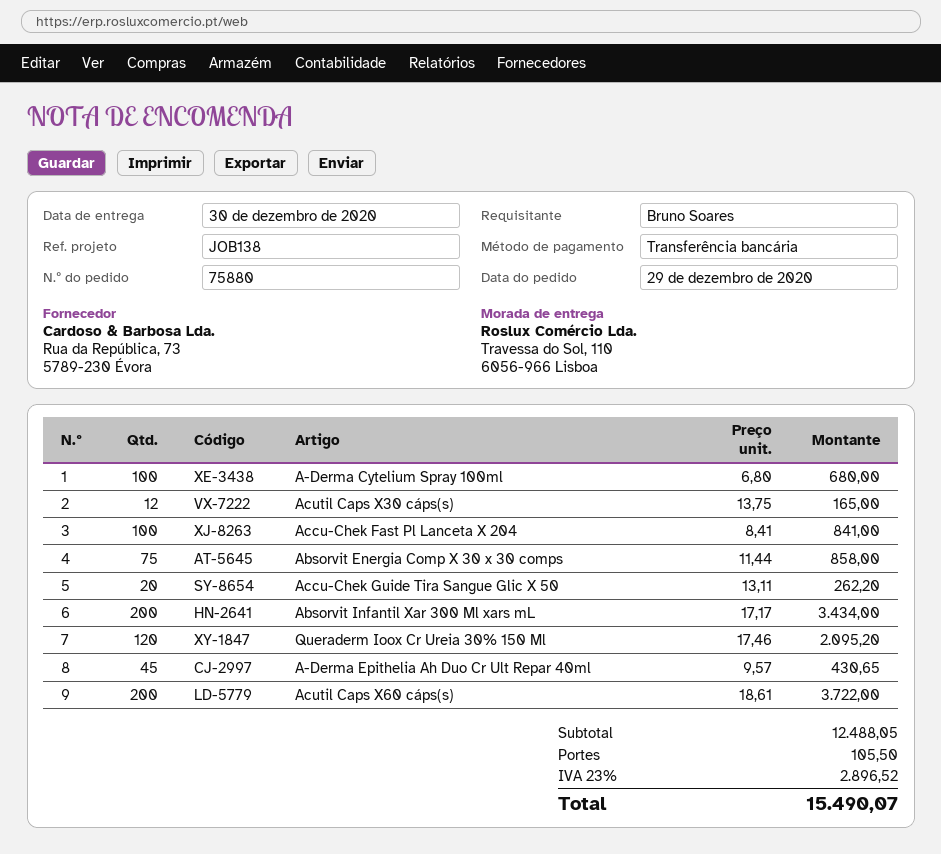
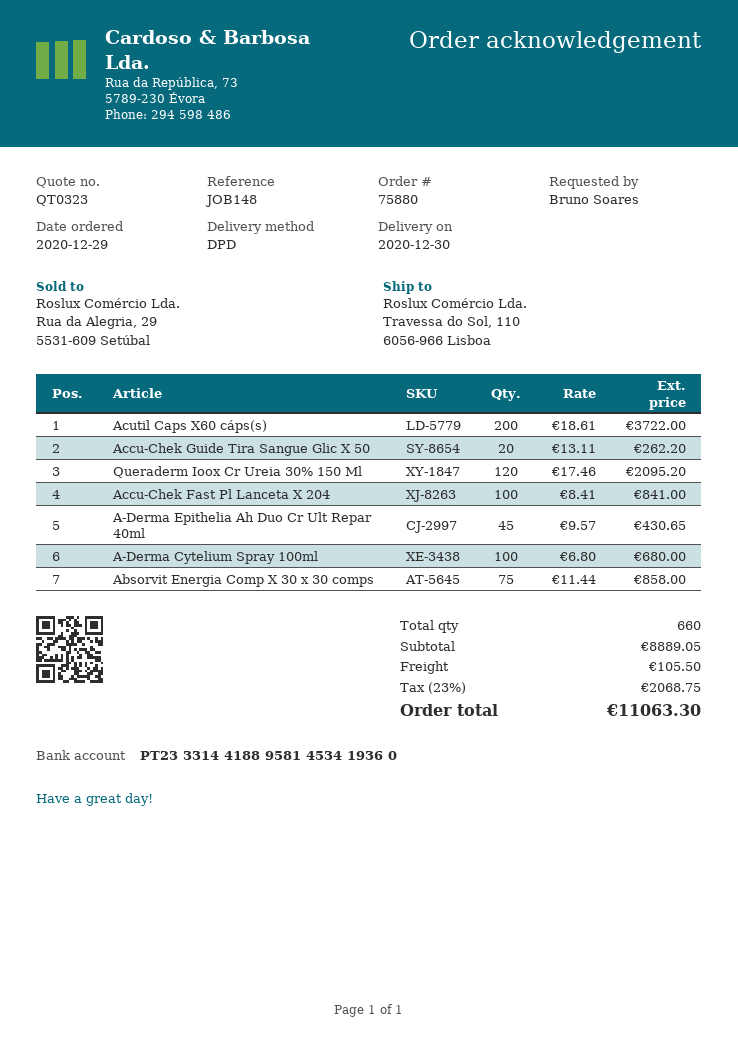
reference: JOB138 -> JOB148
Acutil Caps X30 cáps(s): 12 x 13.75 = 165.00 -> none
Absorvit Infantil Xar 300 Ml xars mL: 200 x 17.17 = 3434.00 -> none
subtotal: 12488.05 -> 8889.05
tax: 23% = 2896.52 -> 23% = 2068.75
total: 15490.07 -> 11063.30

